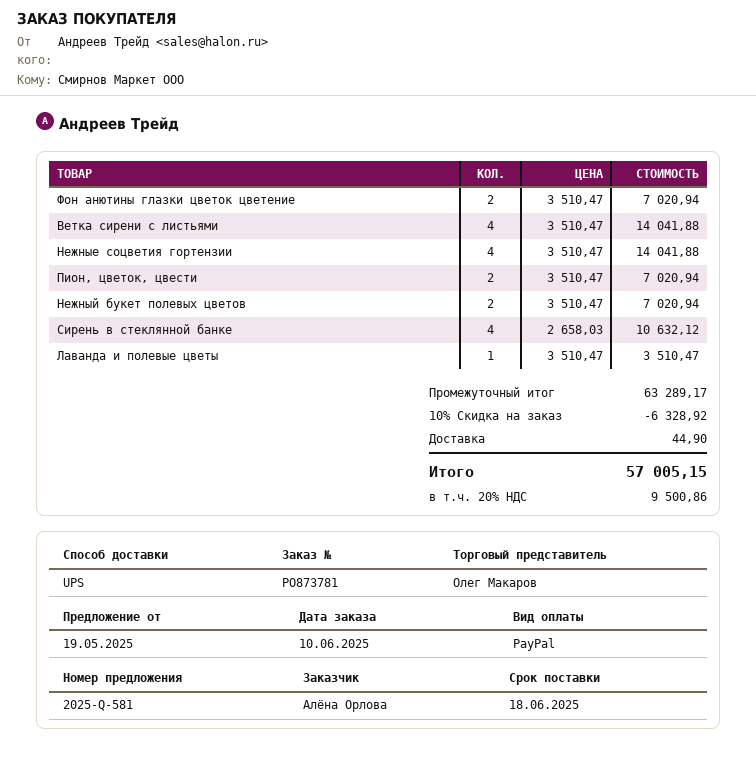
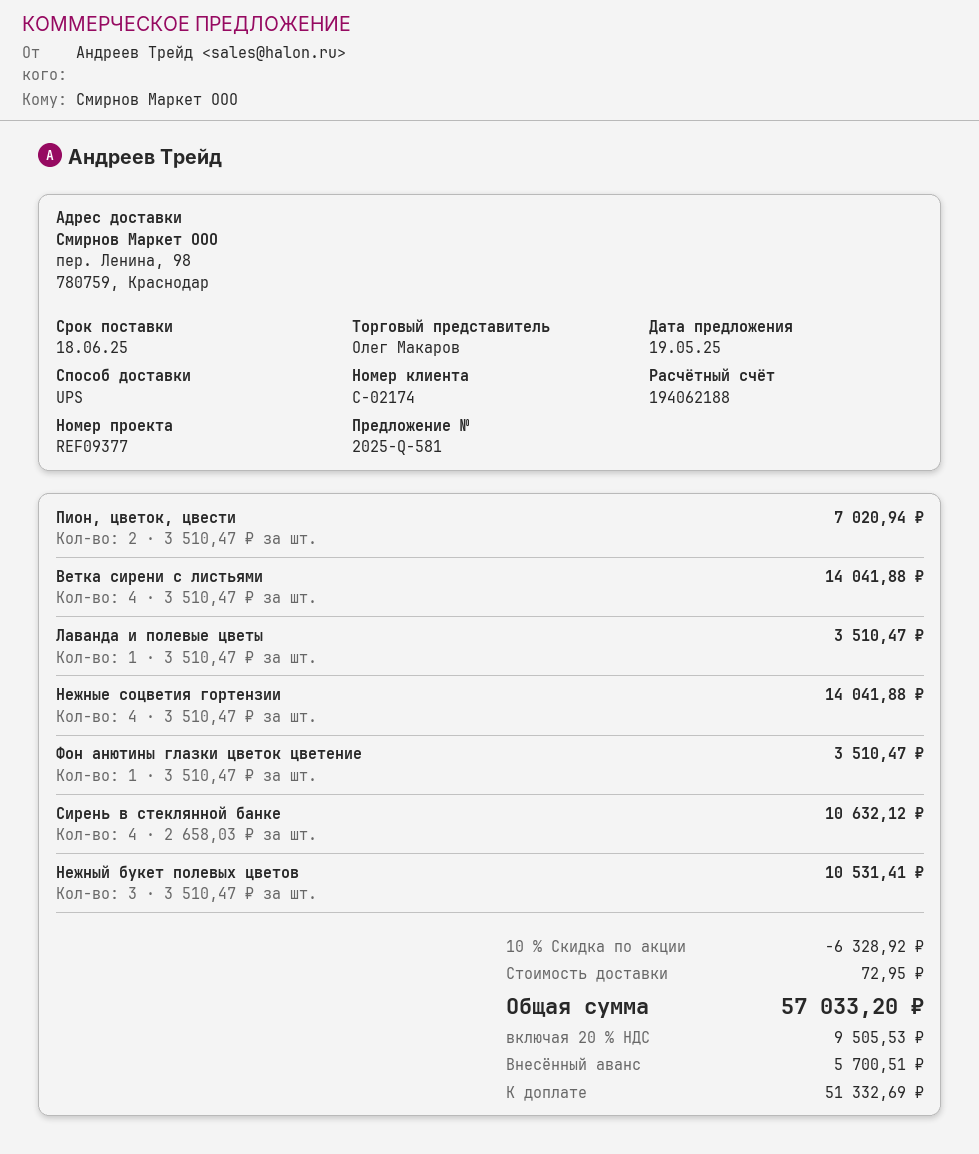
Фон анютины глазки цветок цветение: 2 x 3510.47 = 7020.94 -> 1 x 3510.47 = 3510.47
Нежный букет полевых цветов: 2 x 3510.47 = 7020.94 -> 3 x 3510.47 = 10531.41
shipping: 44.90 -> 72.95
tax: 20% = 9500.86 -> 20% = 9505.53
total: 57005.15 -> 57033.20

